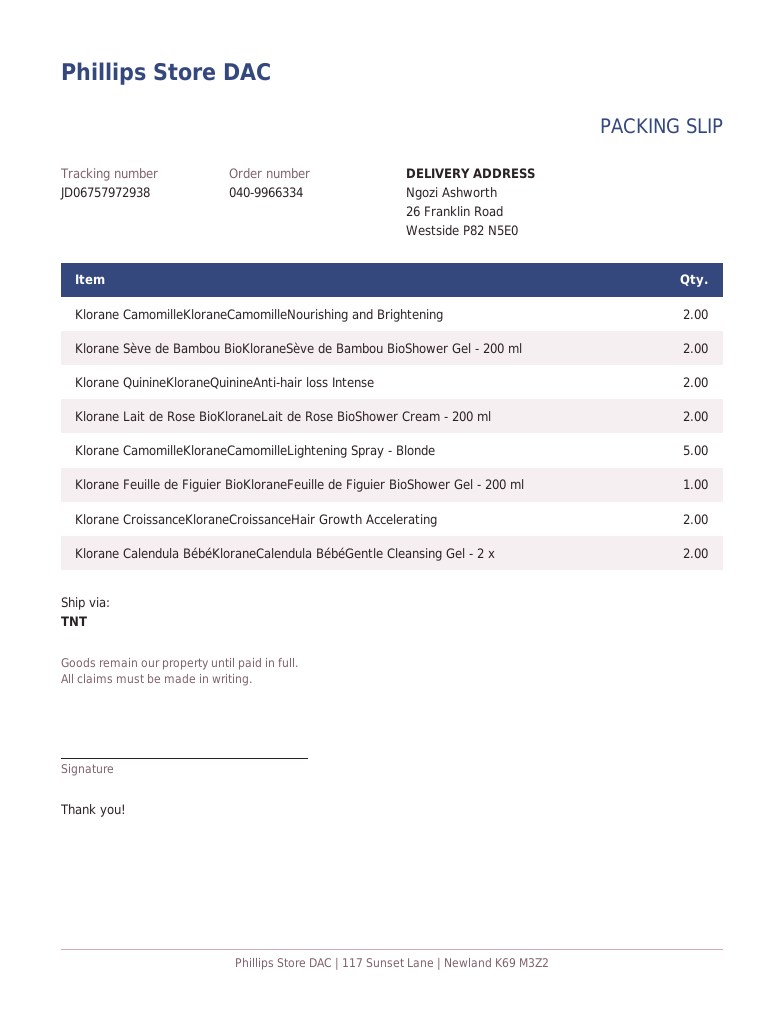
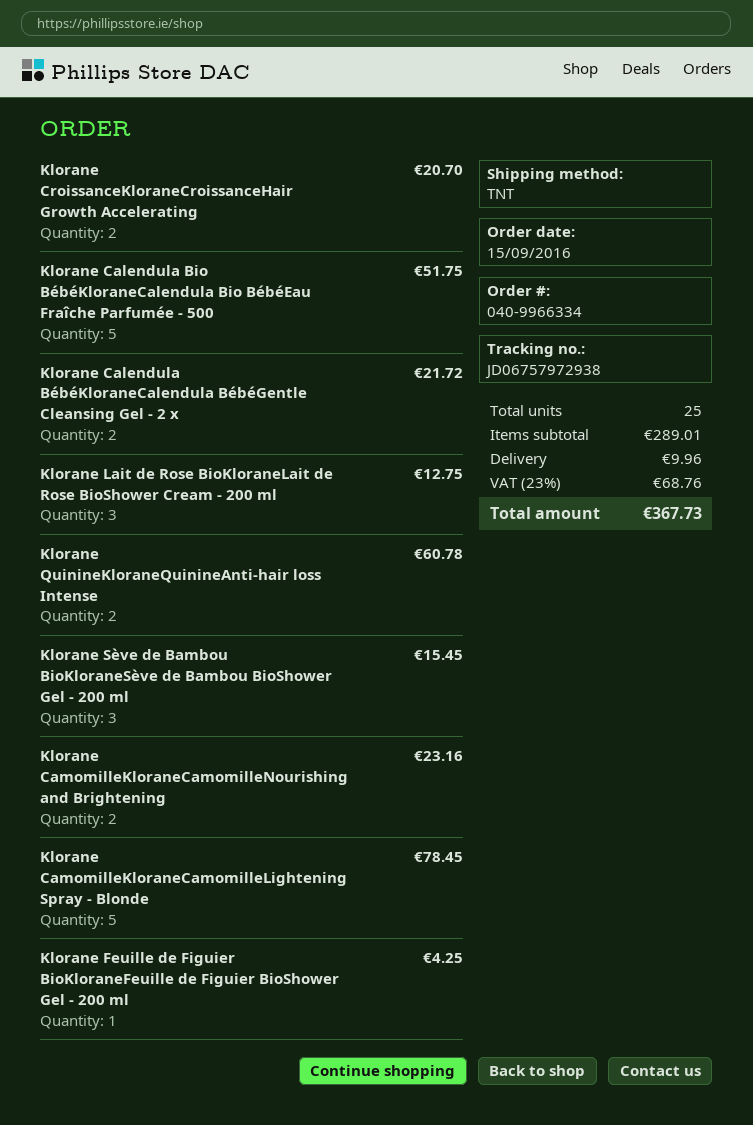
Klorane Sève de Bambou BioKloraneSève de Bambou BioShower Gel - 200 ml: 2 -> 3
Klorane Lait de Rose BioKloraneLait de Rose BioShower Cream - 200 ml: 2 -> 3
Klorane Calendula Bio BébéKloraneCalendula Bio BébéEau Fraîche Parfumée - 500: none -> 5

